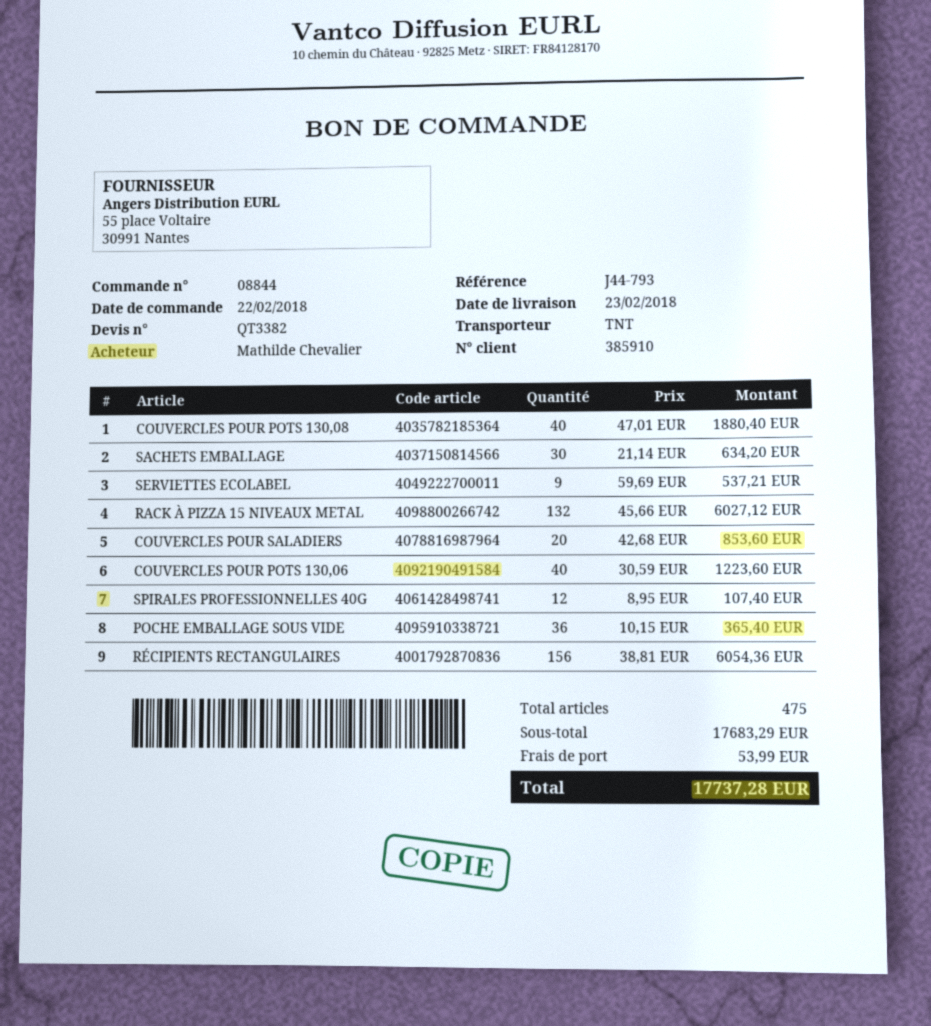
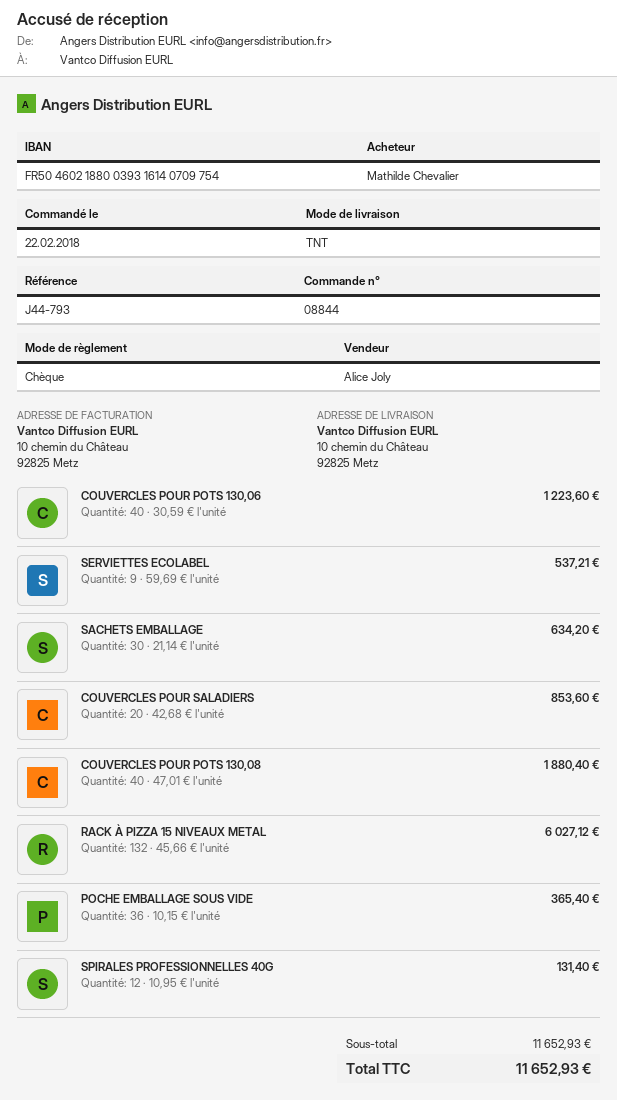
SPIRALES PROFESSIONNELLES 40G: 12 x 8.95 = 107.40 -> 12 x 10.95 = 131.40
RÉCIPIENTS RECTANGULAIRES: 156 x 38.81 = 6054.36 -> none
subtotal: 17683.29 -> 11652.93
shipping: 53.99 -> none
total: 17737.28 -> 11652.93

